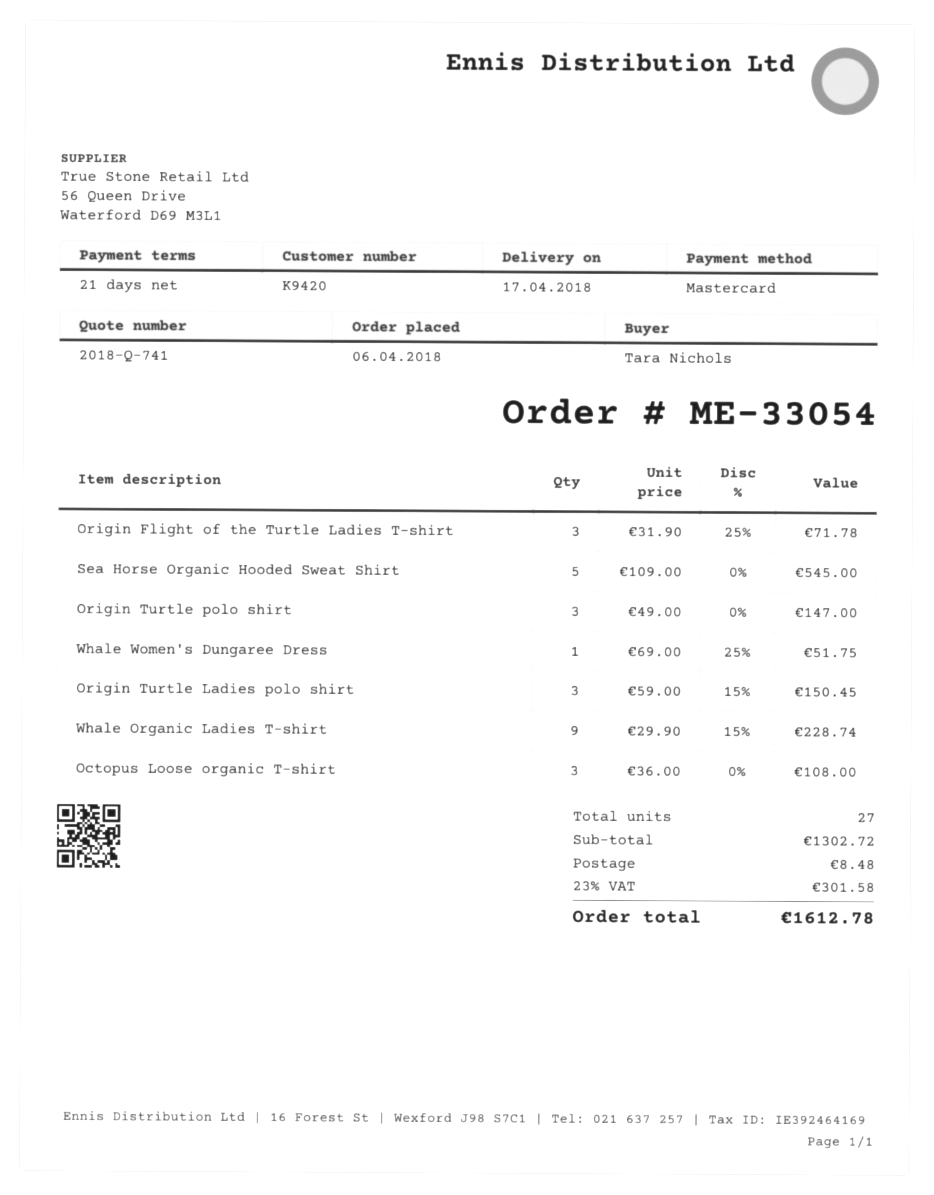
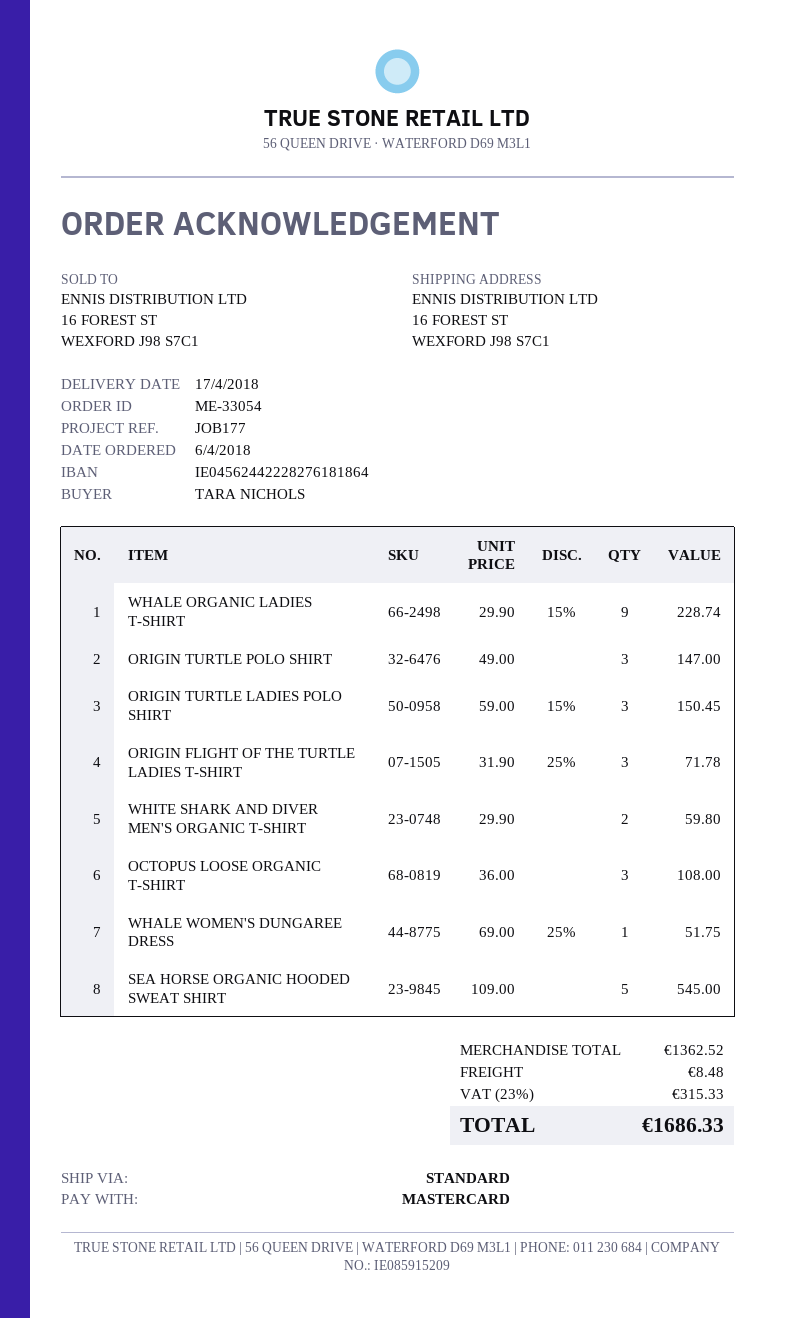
WHITE SHARK AND DIVER MEN'S ORGANIC T-SHIRT: none -> 2 x 29.90 = 59.80
subtotal: 1302.72 -> 1362.52
tax: 23% = 301.58 -> 23% = 315.33
total: 1612.78 -> 1686.33

